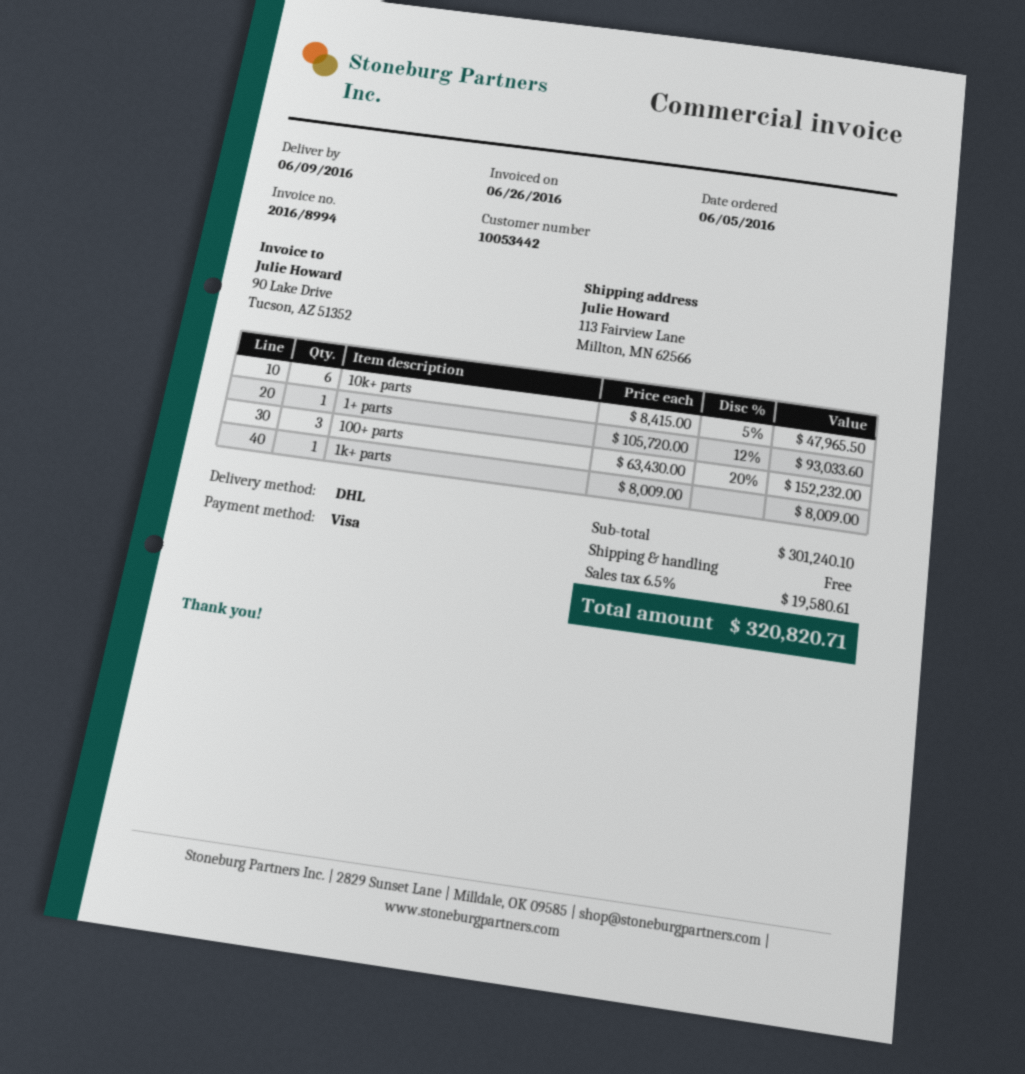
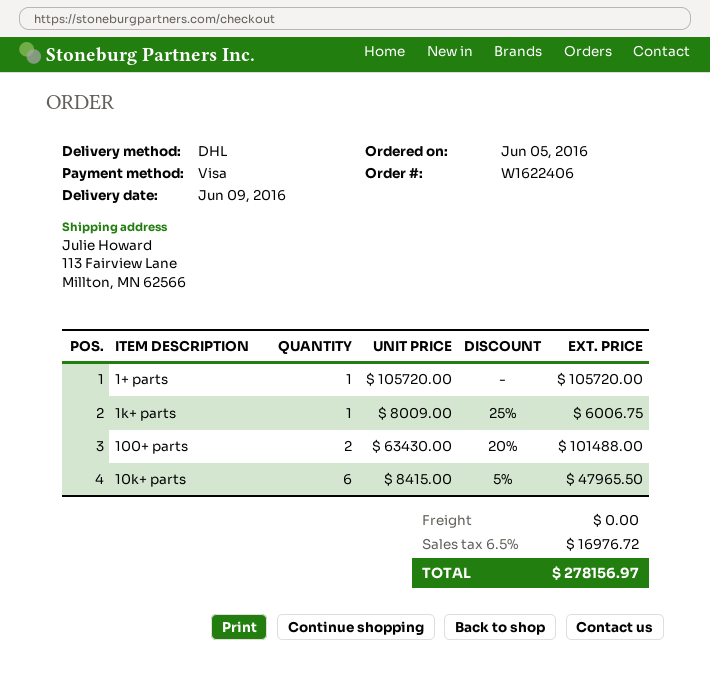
1+ parts: 1 x 105720.00 - 12% = 93033.60 -> 1 x 105720.00 = 105720.00
100+ parts: 3 x 63430.00 - 20% = 152232.00 -> 2 x 63430.00 - 20% = 101488.00
1k+ parts: 1 x 8009.00 = 8009.00 -> 1 x 8009.00 - 25% = 6006.75
tax: 6.5% = 19580.61 -> 6.5% = 16976.72
total: 320820.71 -> 278156.97

